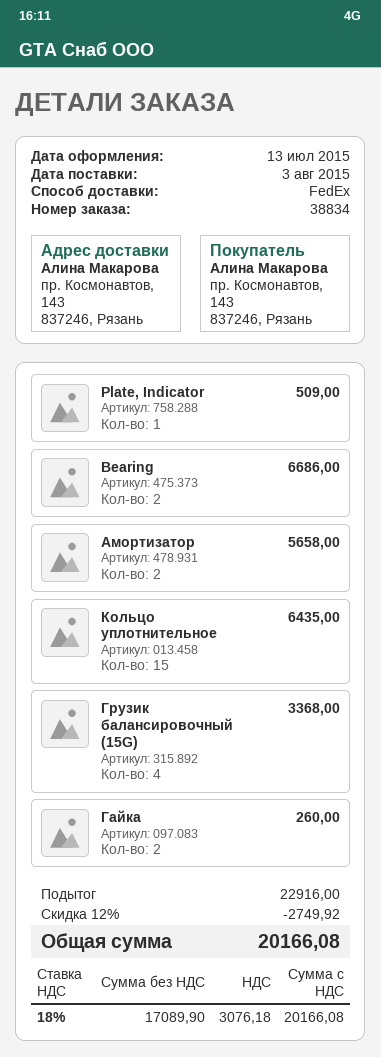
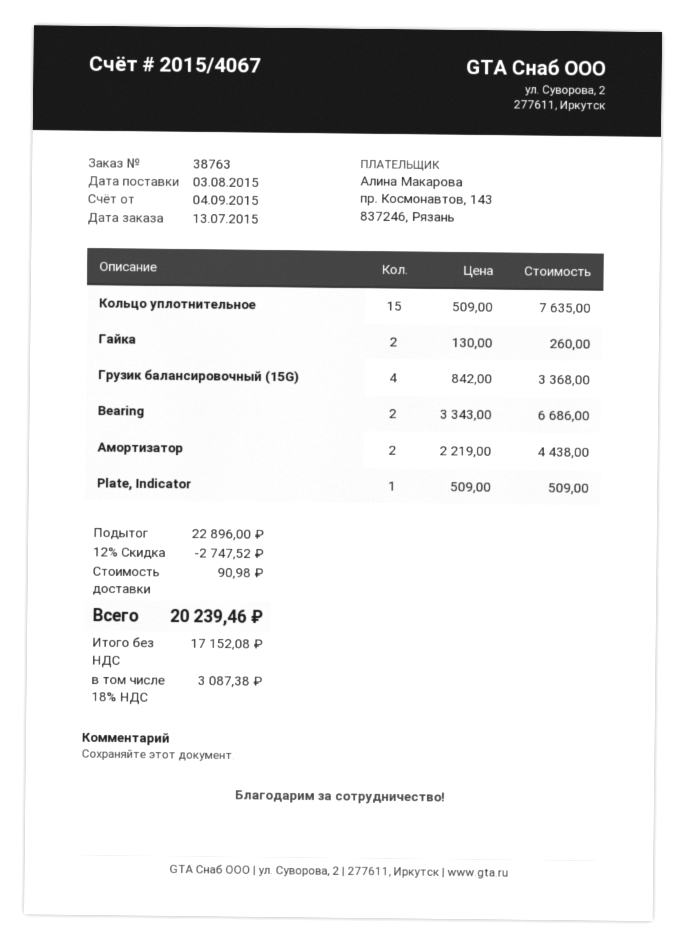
order number: 38834 -> 38763
Амортизатор: 2 for 5658.00 -> 2 for 4438.00
Кольцо уплотнительное: 15 for 6435.00 -> 15 for 7635.00
subtotal: 22916.00 -> 22896.00
discount: 12% = 2749.92 -> 12% = 2747.52
shipping: none -> 90.98
net: 17089.90 -> 17152.08
tax: 18% = 3076.18 -> 18% = 3087.38
total: 20166.08 -> 20239.46

